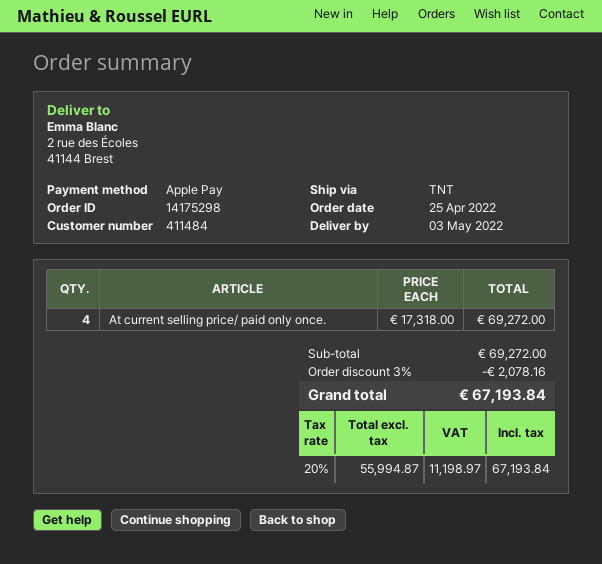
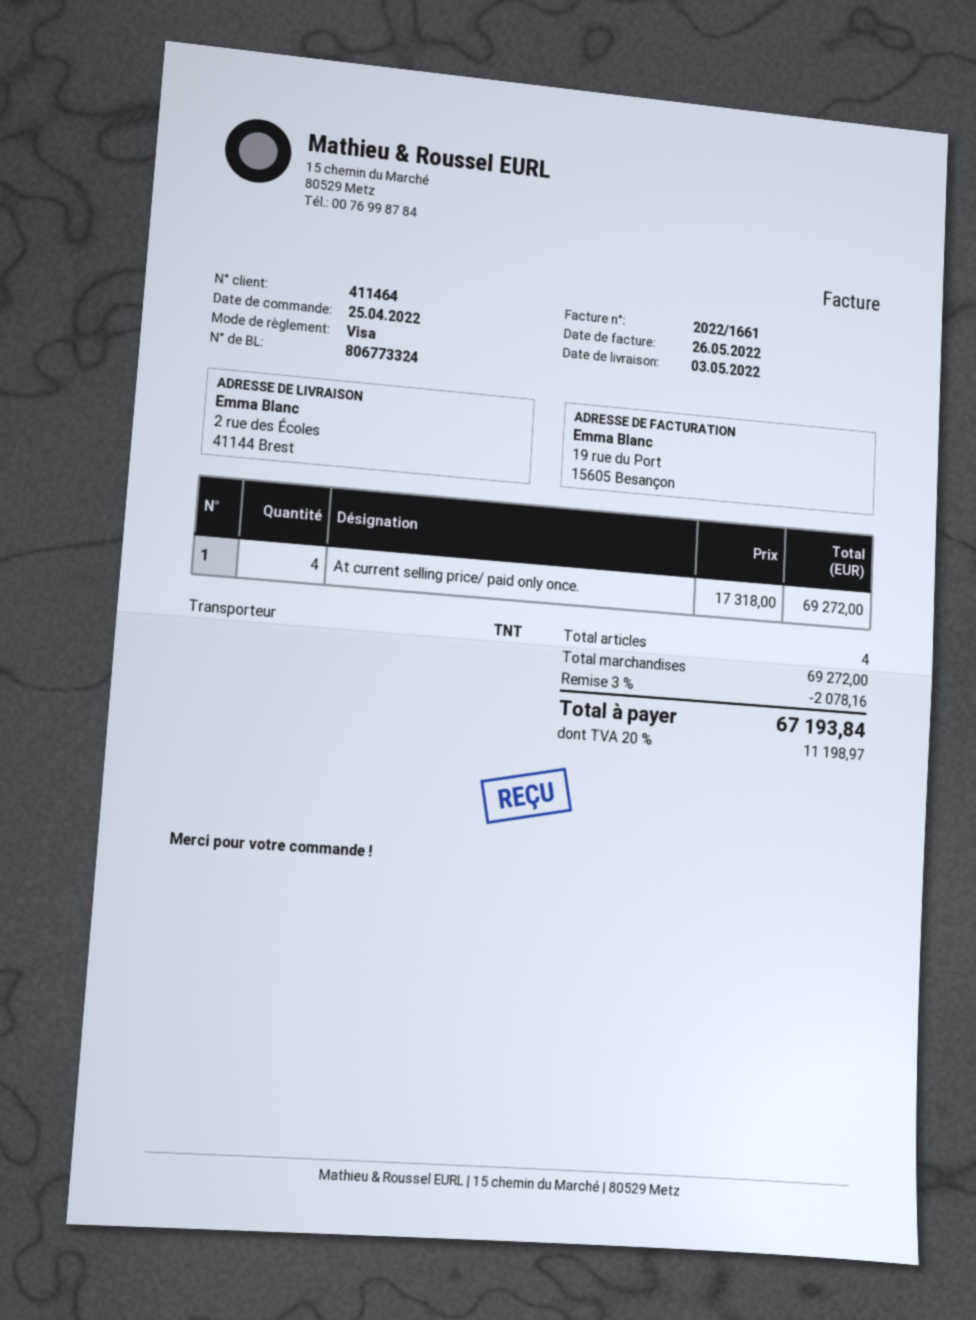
customer number: 411484 -> 411464
payment method: Apple Pay -> Visa

